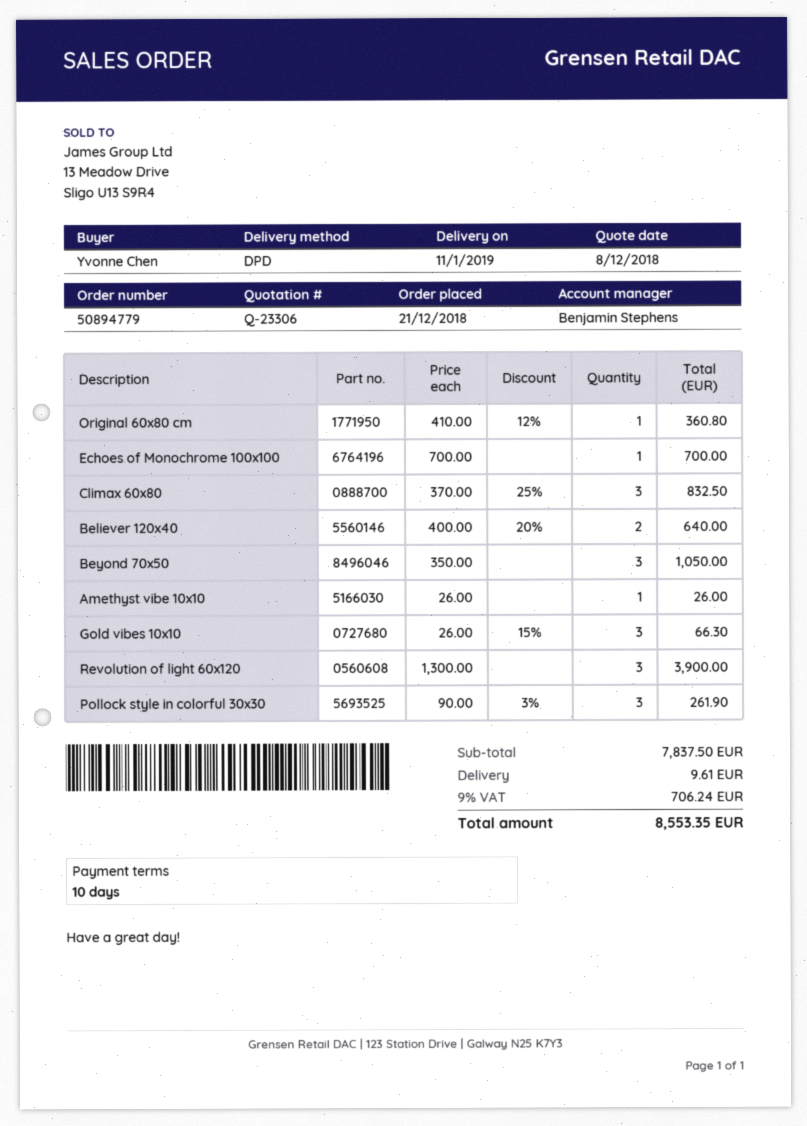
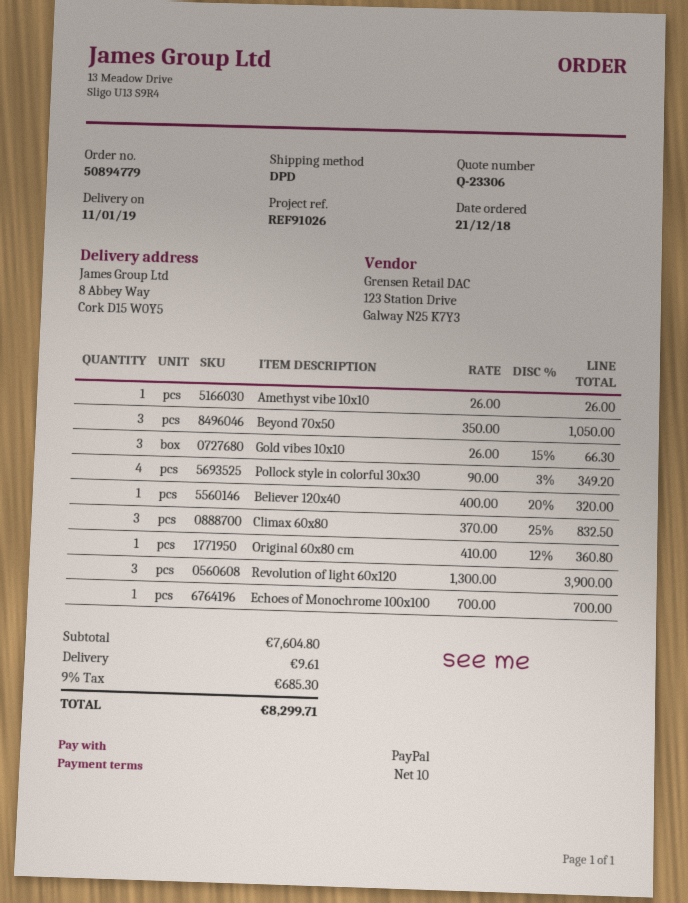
Believer 120x40: 2 x 400.00 - 20% = 640.00 -> 1 x 400.00 - 20% = 320.00
Pollock style in colorful 30x30: 3 x 90.00 - 3% = 261.90 -> 4 x 90.00 - 3% = 349.20
subtotal: 7837.50 -> 7604.80
tax: 9% = 706.24 -> 9% = 685.30
total: 8553.35 -> 8299.71

